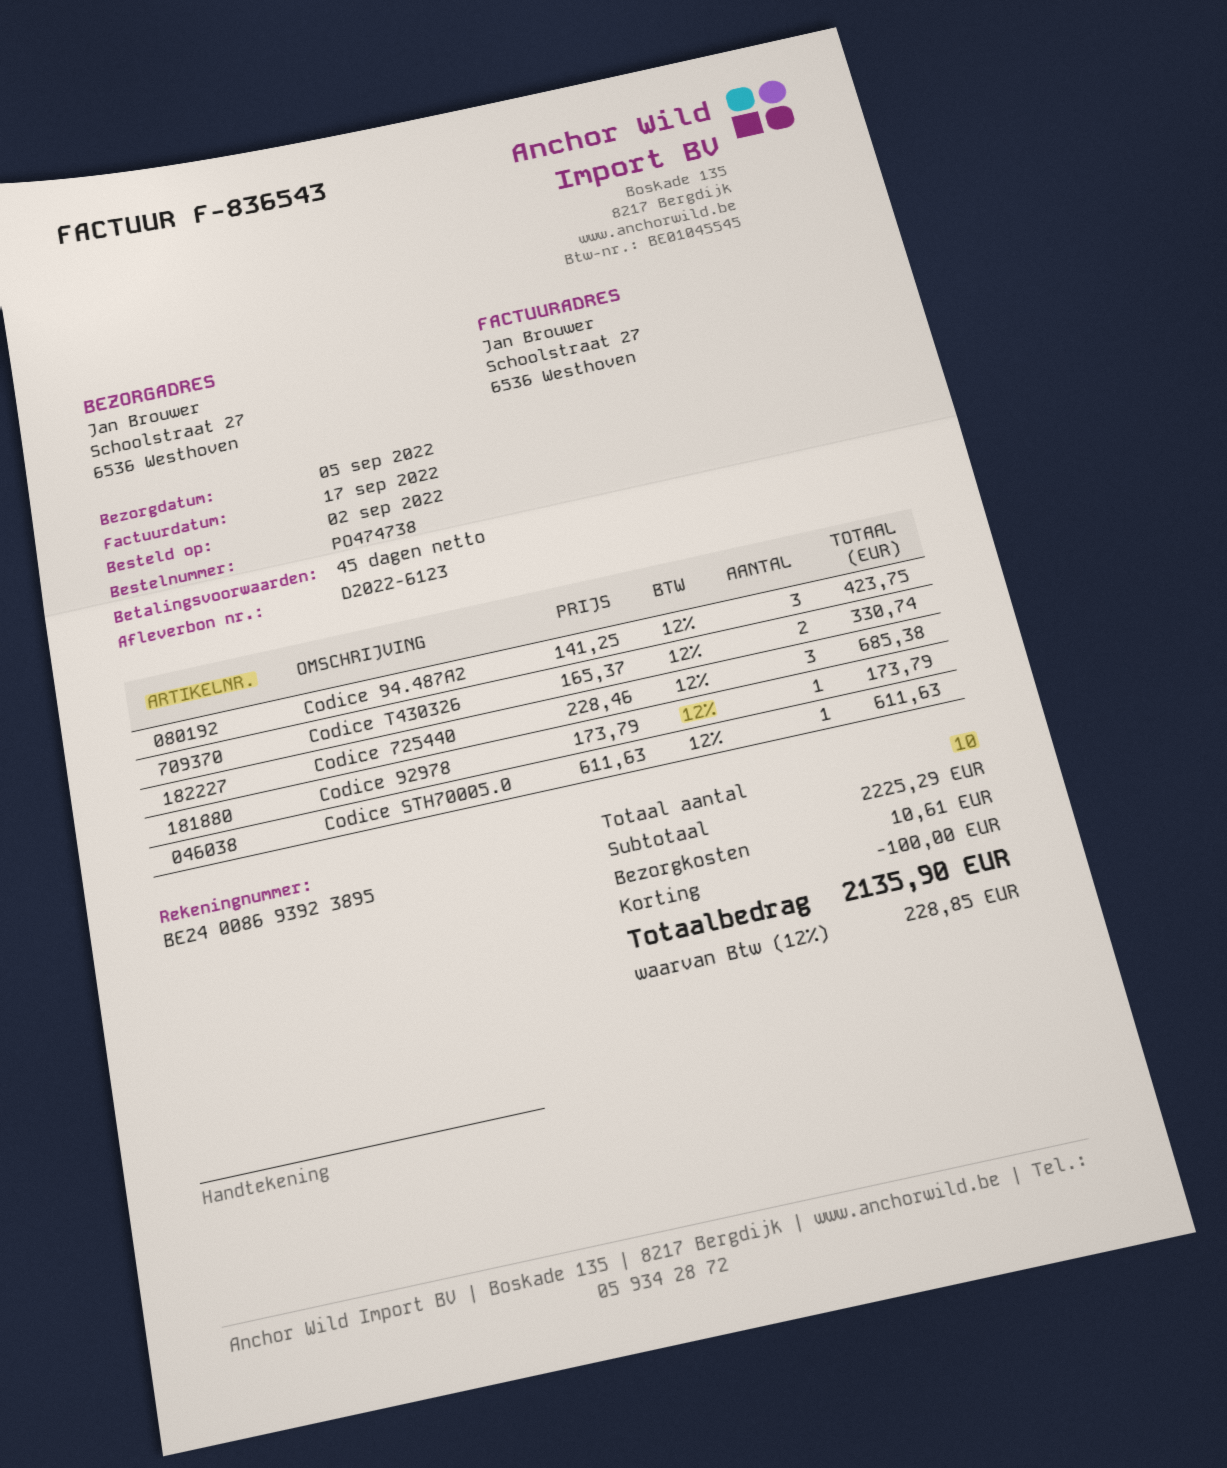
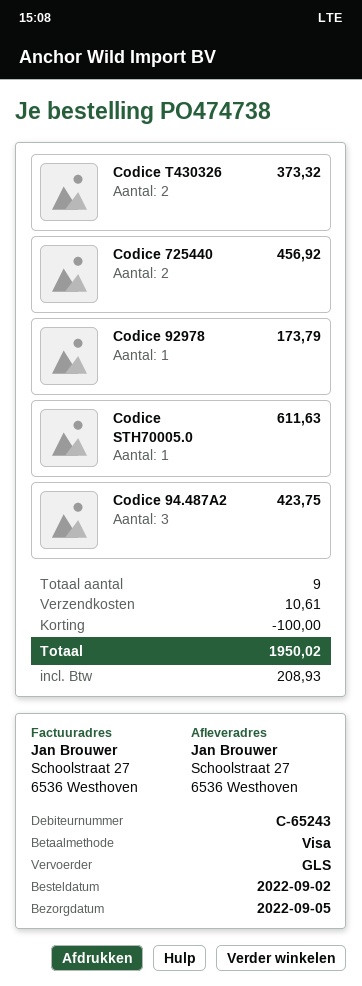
Codice T430326: 2 for 330.74 -> 2 for 373.32
Codice 725440: 3 for 685.38 -> 2 for 456.92
total quantity: 10 -> 9
tax: 228.85 -> 208.93
total: 2135.90 -> 1950.02

